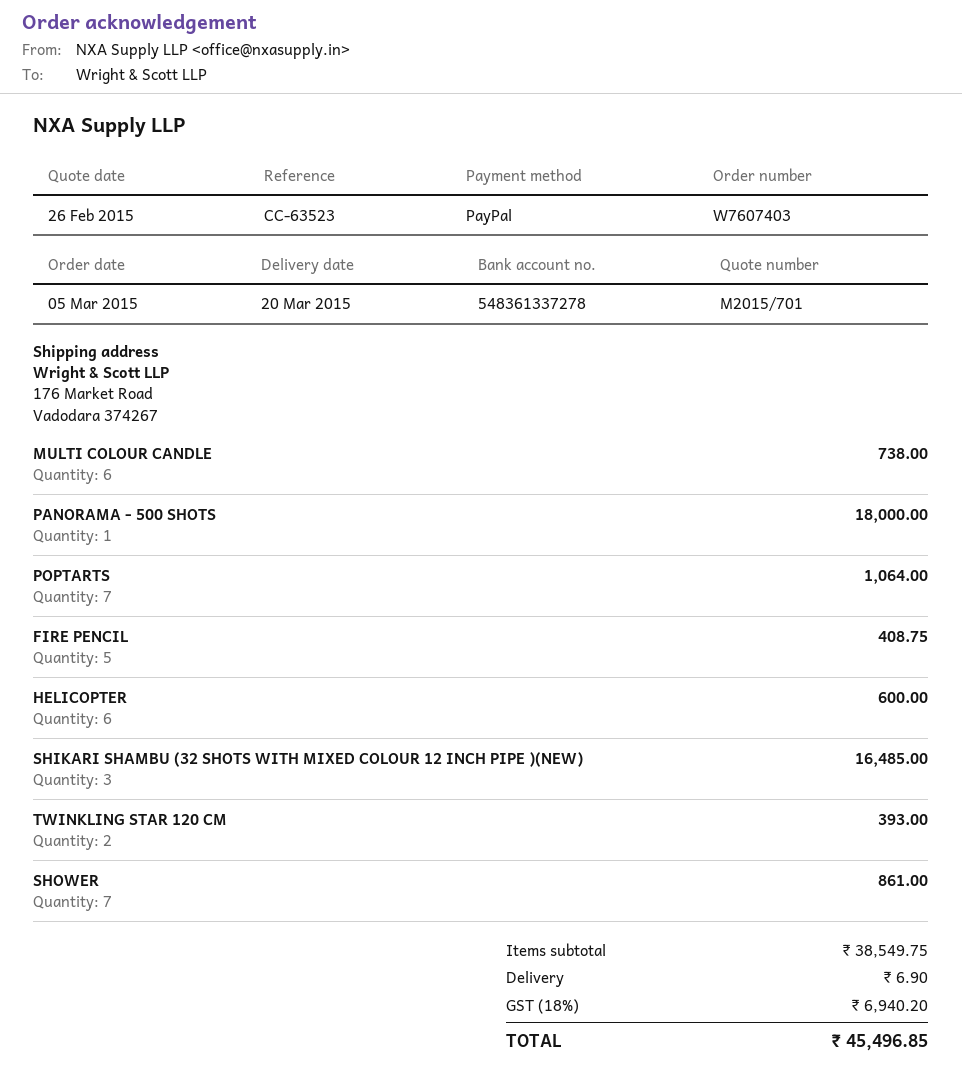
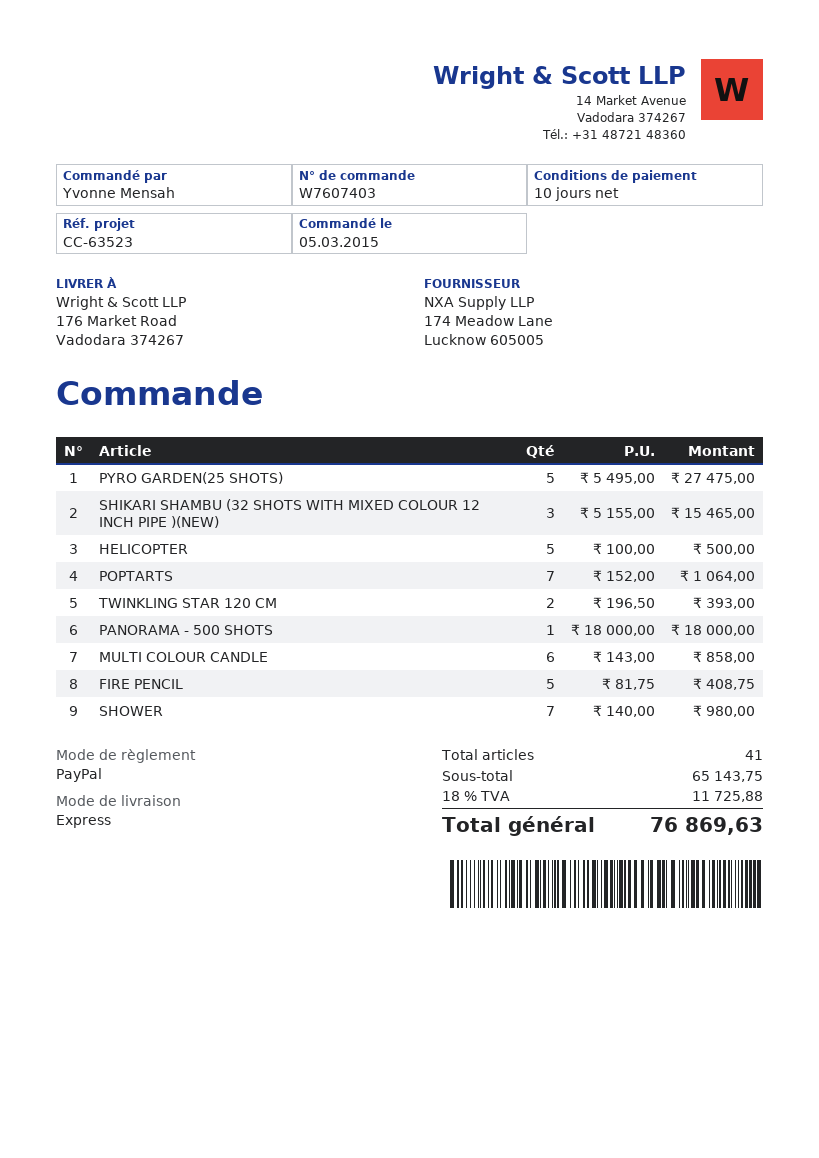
MULTI COLOUR CANDLE: 6 for 738.00 -> 6 for 858.00
HELICOPTER: 6 for 600.00 -> 5 for 500.00
SHIKARI SHAMBU (32 SHOTS WITH MIXED COLOUR 12 INCH PIPE )(NEW): 3 for 16485.00 -> 3 for 15465.00
SHOWER: 7 for 861.00 -> 7 for 980.00
PYRO GARDEN(25 SHOTS): none -> 5 for 27475.00
subtotal: 38549.75 -> 65143.75
shipping: 6.90 -> none
tax: 18% = 6940.20 -> 18% = 11725.88
total: 45496.85 -> 76869.63

